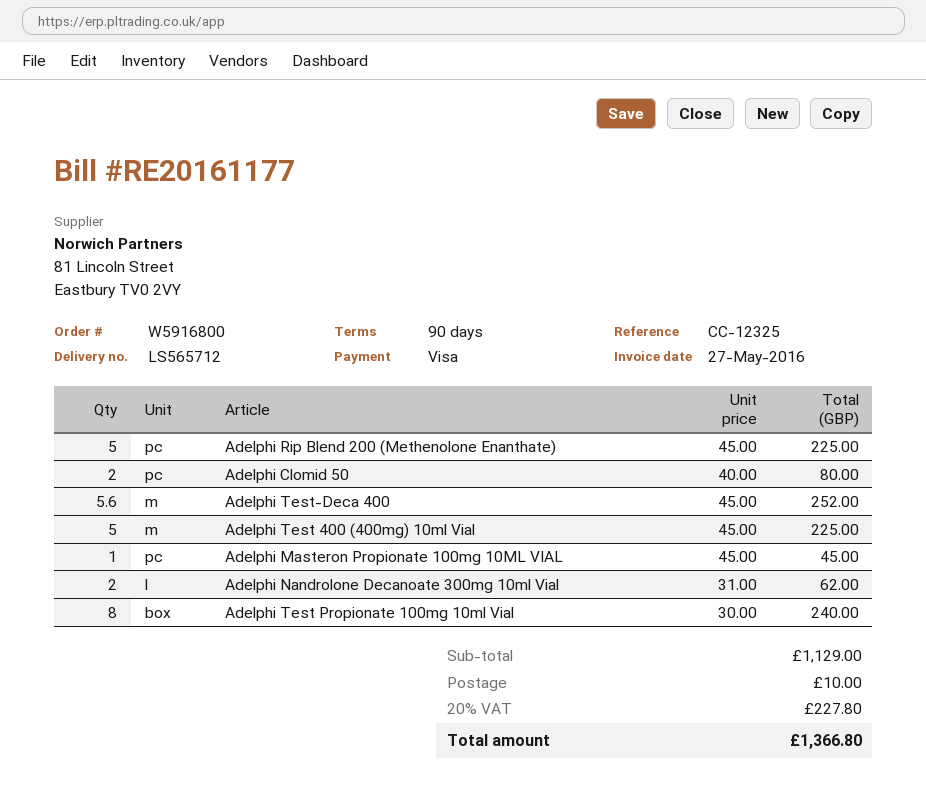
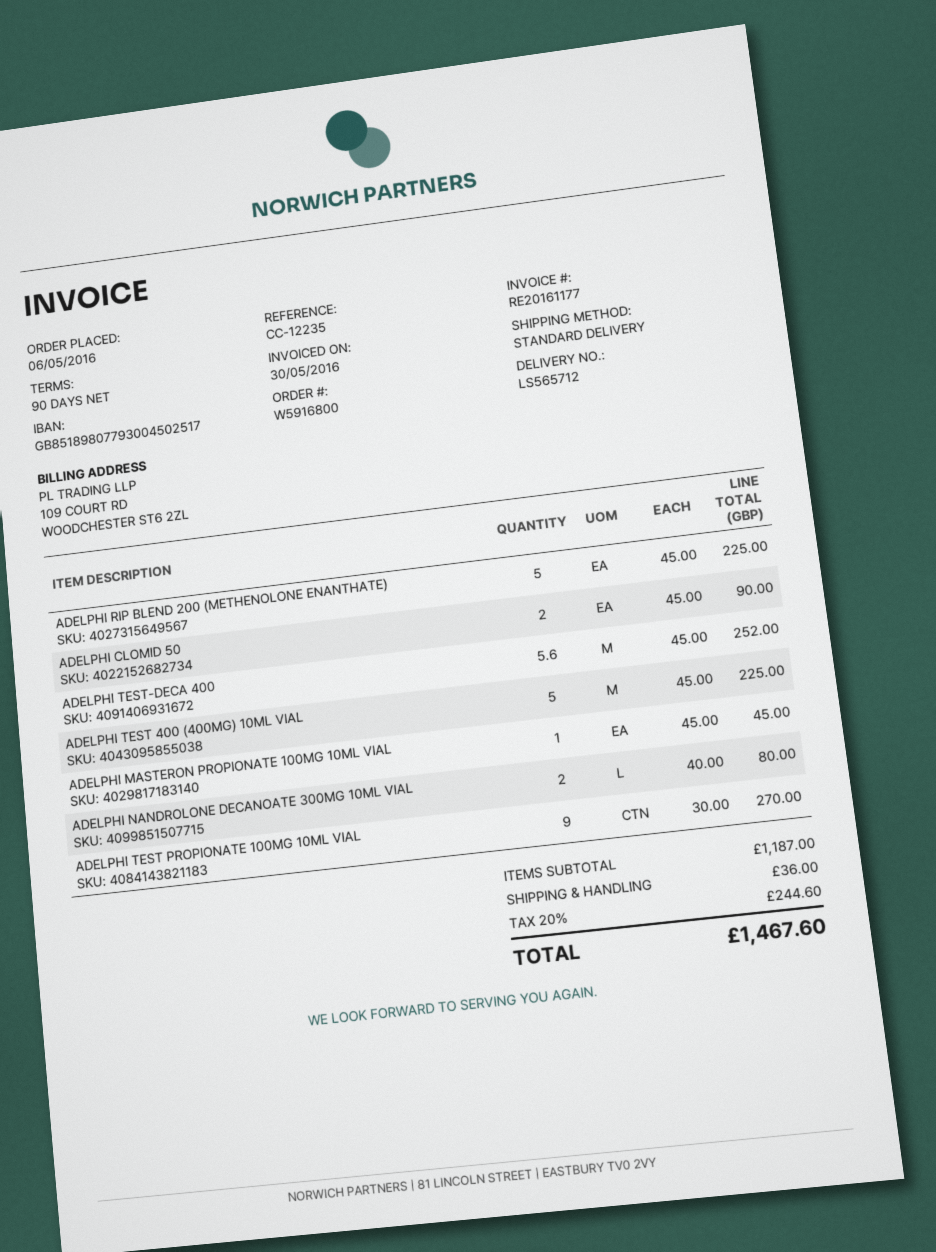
invoice date: 2016-05-27 -> 2016-05-30
reference: CC-12325 -> CC-12235
Adelphi Clomid 50: 2 x 40.00 = 80.00 -> 2 x 45.00 = 90.00
Adelphi Nandrolone Decanoate 300mg 10ml Vial: 2 x 31.00 = 62.00 -> 2 x 40.00 = 80.00
Adelphi Test Propionate 100mg 10ml Vial: 8 x 30.00 = 240.00 -> 9 x 30.00 = 270.00
subtotal: 1129.00 -> 1187.00
shipping: 10.00 -> 36.00
tax: 20% = 227.80 -> 20% = 244.60
total: 1366.80 -> 1467.60

